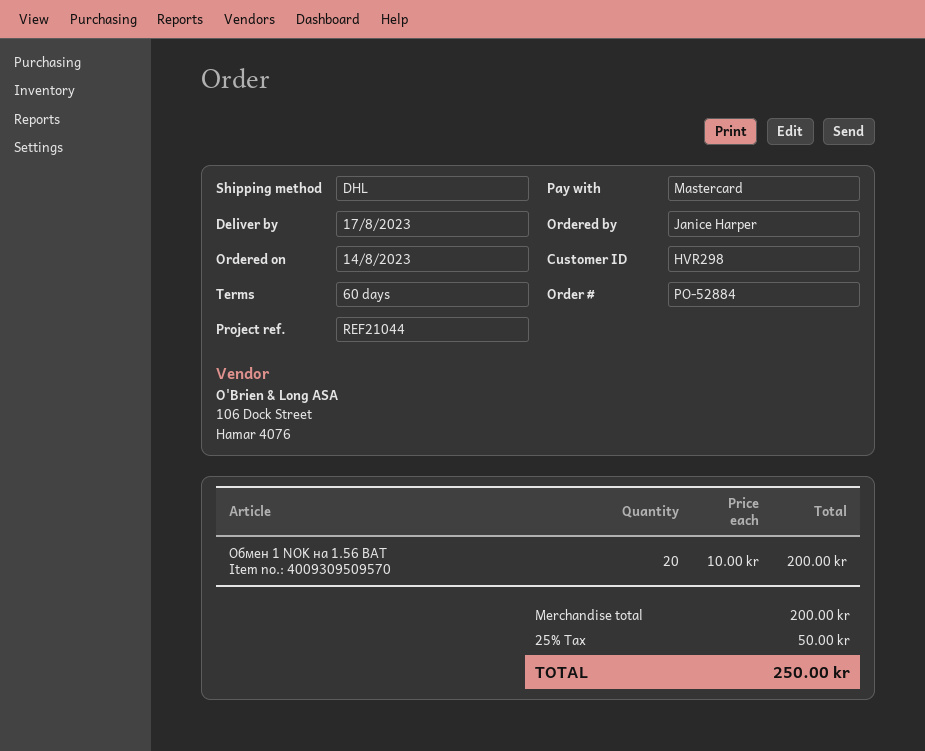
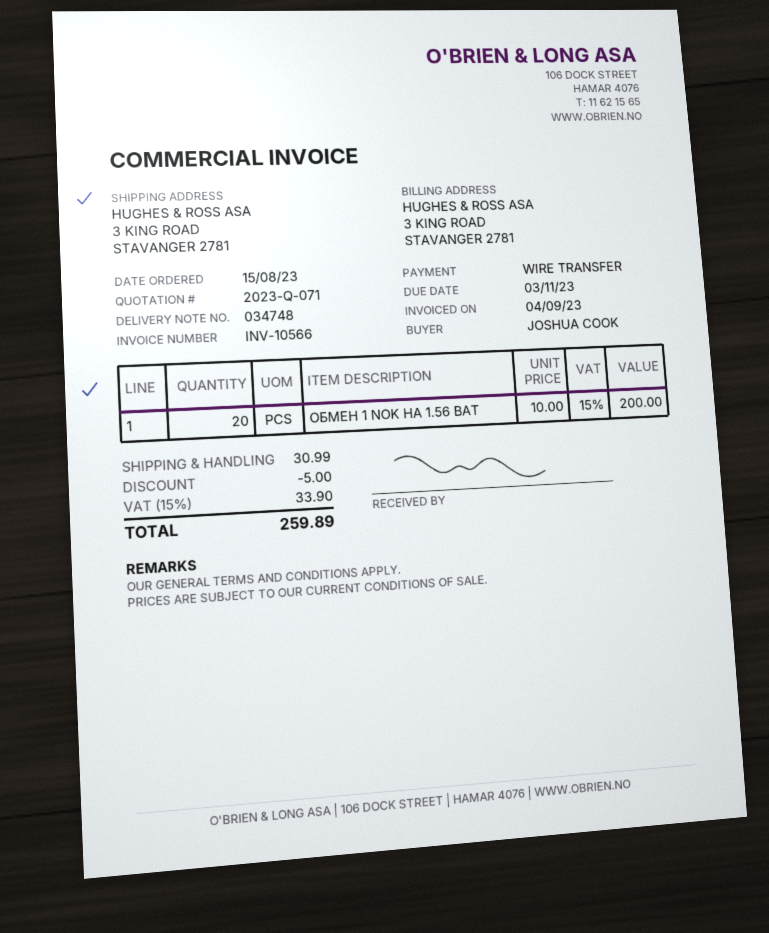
order date: 2023-08-14 -> 2023-08-15
ordered by: Janice Harper -> JOSHUA COOK
payment method: Mastercard -> bank transfer
discount: none -> 5.00
shipping: none -> 30.99
tax: 25% = 50.00 -> 15% = 33.90
total: 250.00 -> 259.89

